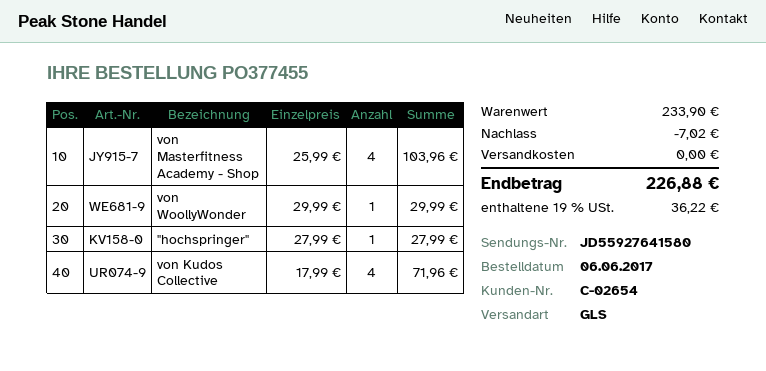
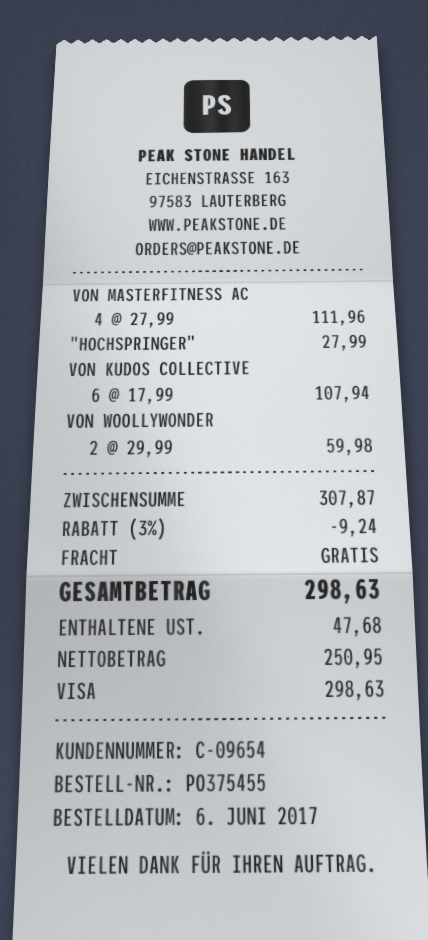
order number: PO377455 -> PO375455
customer number: C-02654 -> C-09654
von Masterfitness Academy - Shop: 4 x 25.99 = 103.96 -> 4 x 27.99 = 111.96
von WoollyWonder: 1 x 29.99 = 29.99 -> 2 x 29.99 = 59.98
von Kudos Collective: 4 x 17.99 = 71.96 -> 6 x 17.99 = 107.94
subtotal: 233.90 -> 307.87
discount: 7.02 -> 9.24
tax: 36.22 -> 47.68
total: 226.88 -> 298.63

